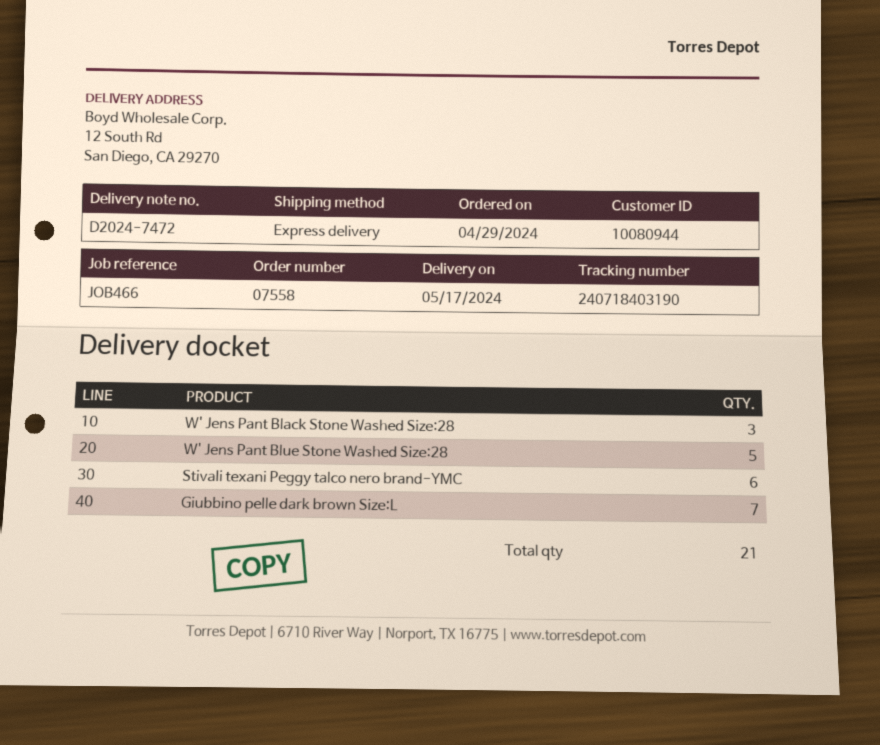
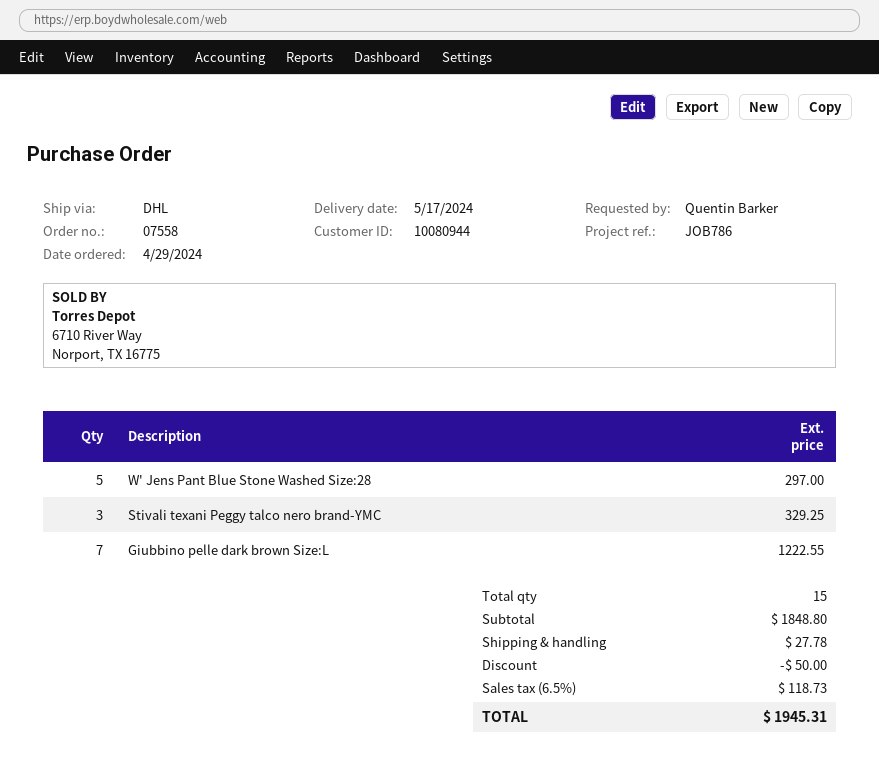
reference: JOB466 -> JOB786
shipping method: express -> DHL
W' Jens Pant Black Stone Washed Size:28: 3 -> none
Stivali texani Peggy talco nero brand-YMC: 6 -> 3
total quantity: 21 -> 15

